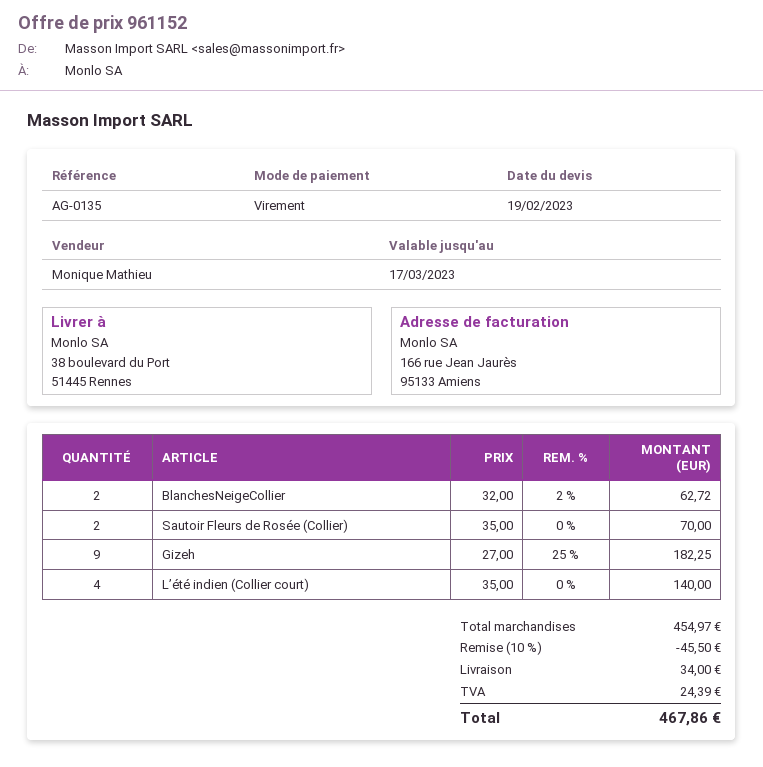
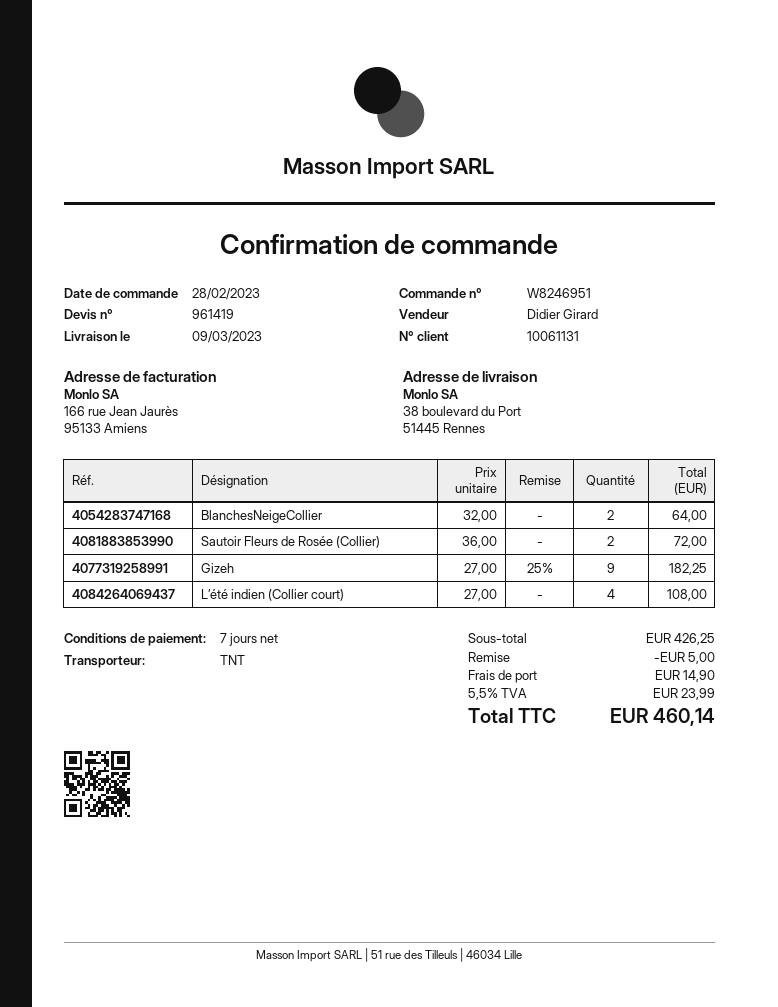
quote number: 961152 -> 961419
sales rep: Monique Mathieu -> Didier Girard
BlanchesNeigeCollier: 2 x 32.00 - 2% = 62.72 -> 2 x 32.00 = 64.00
Sautoir Fleurs de Rosée (Collier): 2 x 35.00 = 70.00 -> 2 x 36.00 = 72.00
L’été indien (Collier court): 4 x 35.00 = 140.00 -> 4 x 27.00 = 108.00
subtotal: 454.97 -> 426.25
discount: 45.50 -> 5.00
shipping: 34.00 -> 14.90
tax: 24.39 -> 23.99
total: 467.86 -> 460.14

